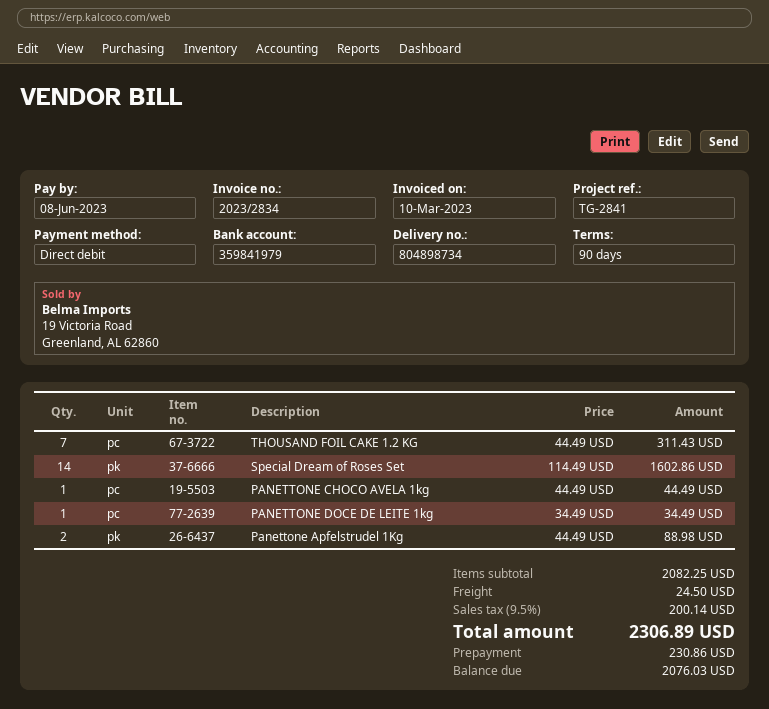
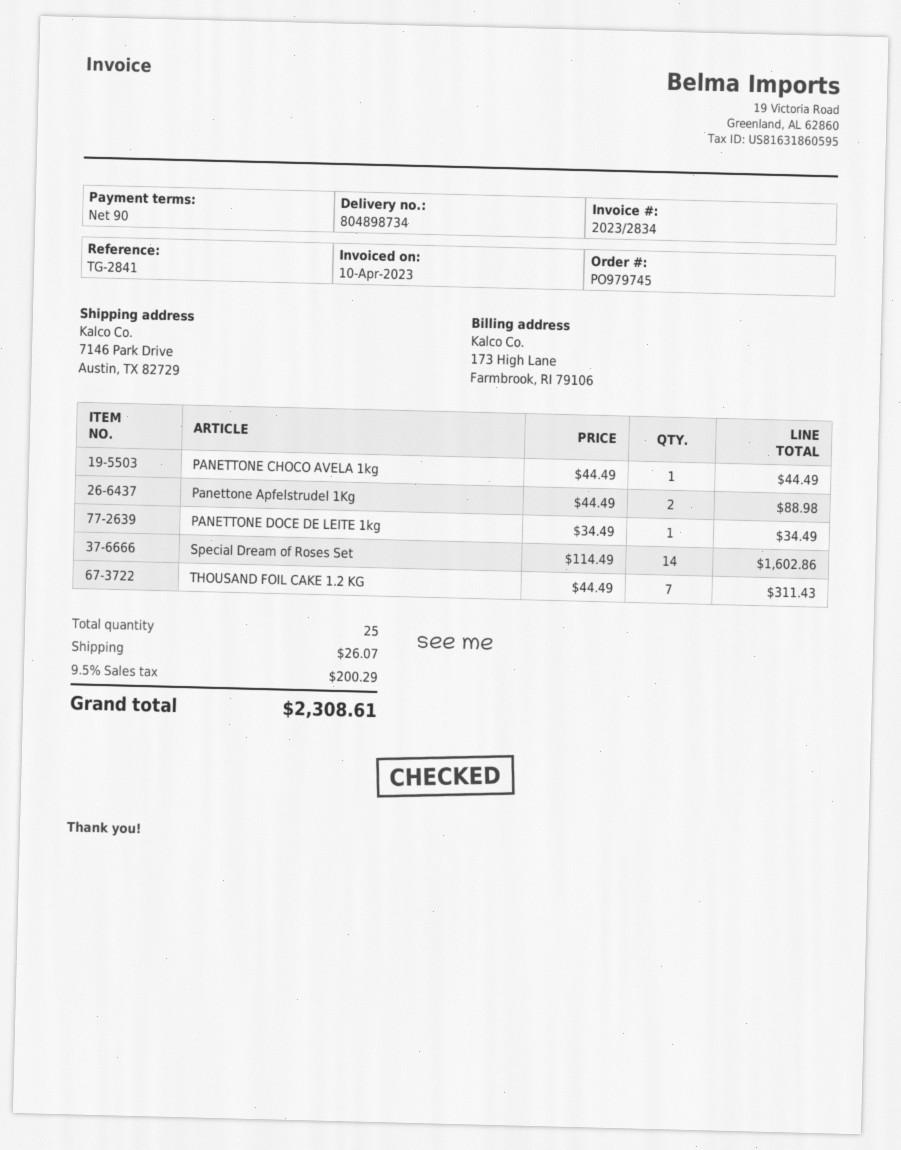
invoice date: 2023-03-10 -> 2023-04-10
shipping: 24.50 -> 26.07
tax: 9.5% = 200.14 -> 9.5% = 200.29
total: 2306.89 -> 2308.61

